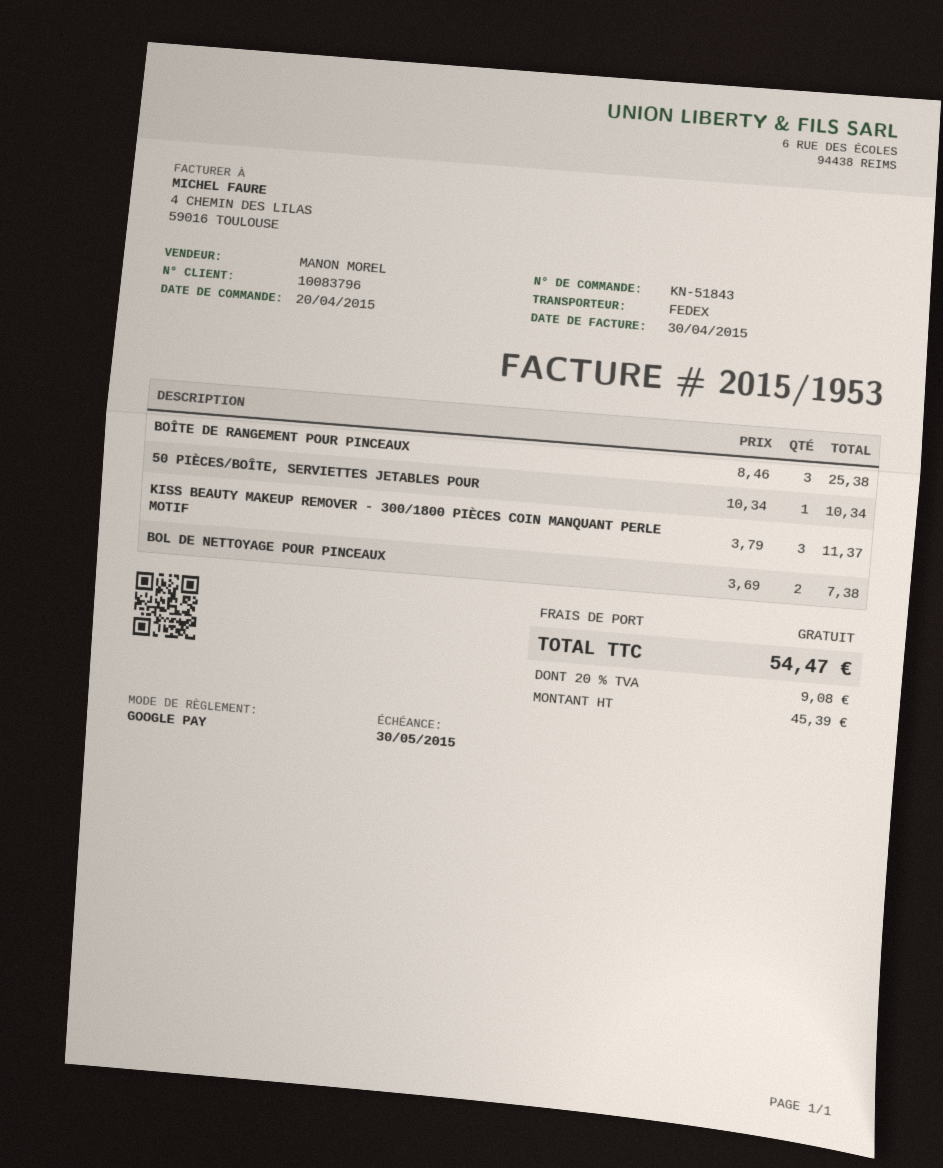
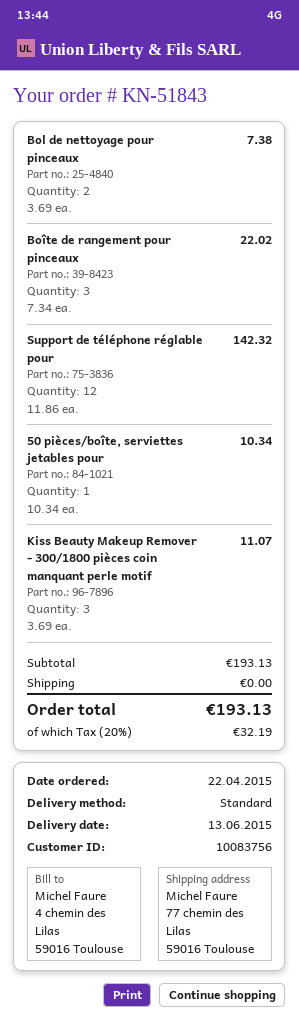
order date: 2015-04-20 -> 2015-04-22
customer number: 10083796 -> 10083756
shipping method: FedEx -> standard
BOÎTE DE RANGEMENT POUR PINCEAUX: 3 x 8.46 = 25.38 -> 3 x 7.34 = 22.02
KISS BEAUTY MAKEUP REMOVER - 300/1800 PIÈCES COIN MANQUANT PERLE MOTIF: 3 x 3.79 = 11.37 -> 3 x 3.69 = 11.07
Support de téléphone réglable pour: none -> 12 x 11.86 = 142.32
tax: 20% = 9.08 -> 20% = 32.19
total: 54.47 -> 193.13

